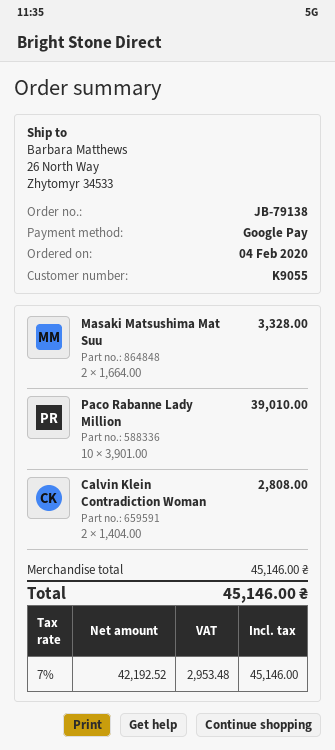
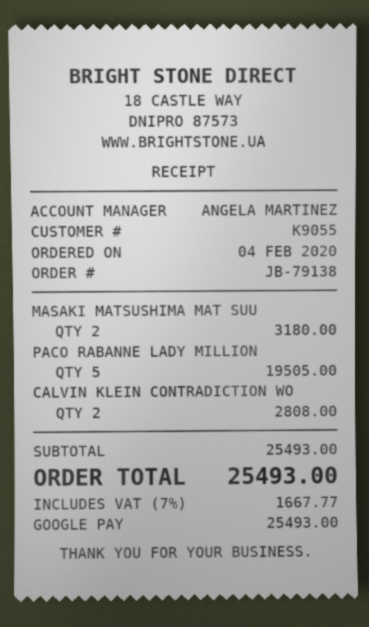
Masaki Matsushima Mat Suu: 2 for 3328.00 -> 2 for 3180.00
Paco Rabanne Lady Million: 10 for 39010.00 -> 5 for 19505.00
subtotal: 45146.00 -> 25493.00
tax: 7% = 2953.48 -> 7% = 1667.77
total: 45146.00 -> 25493.00

